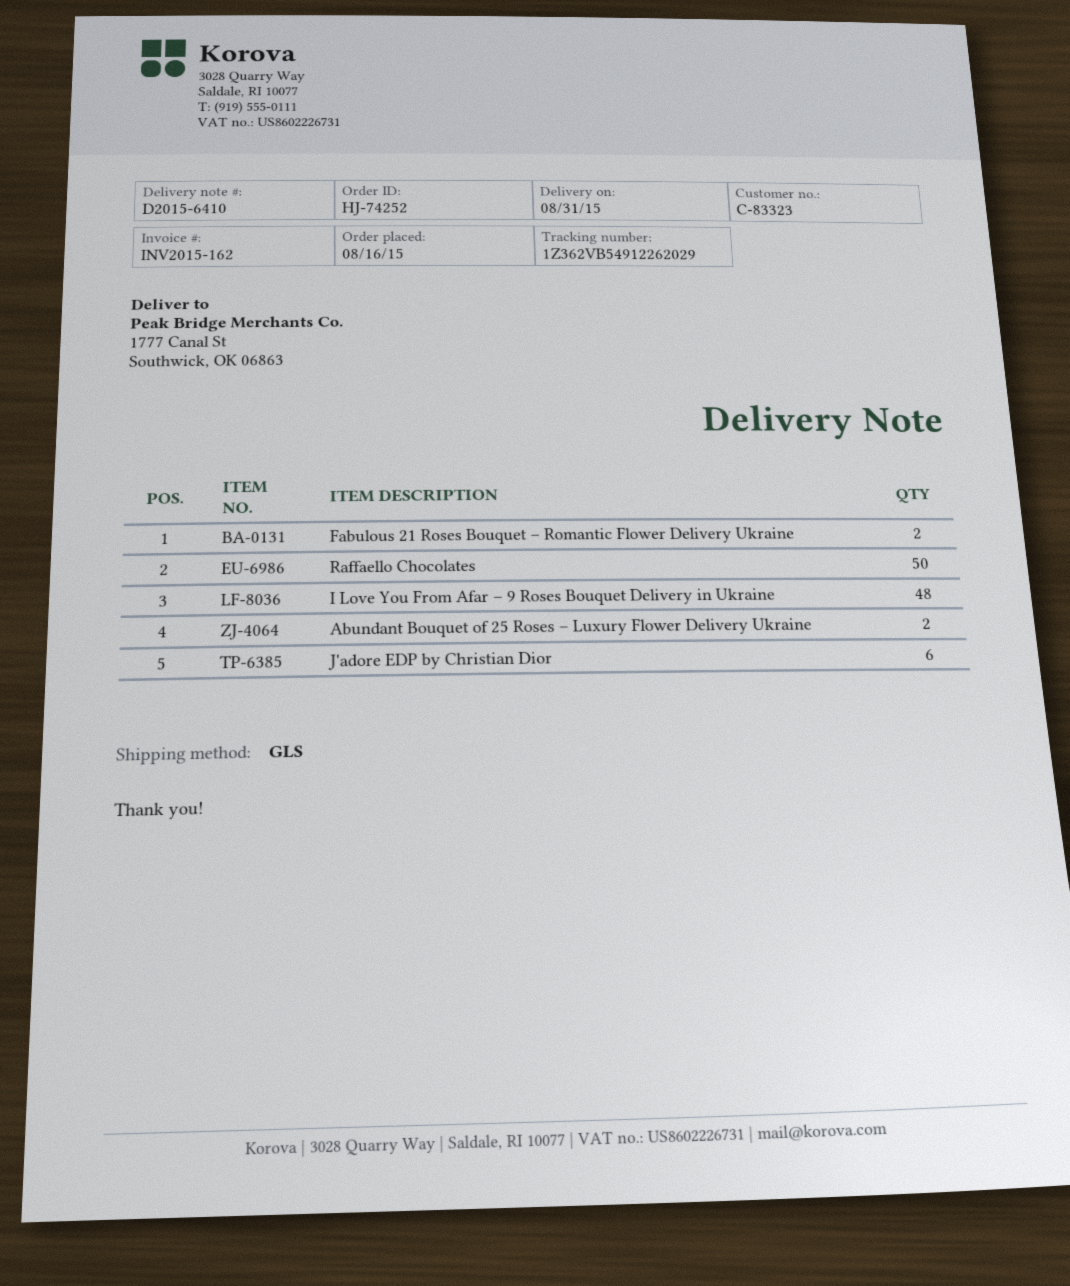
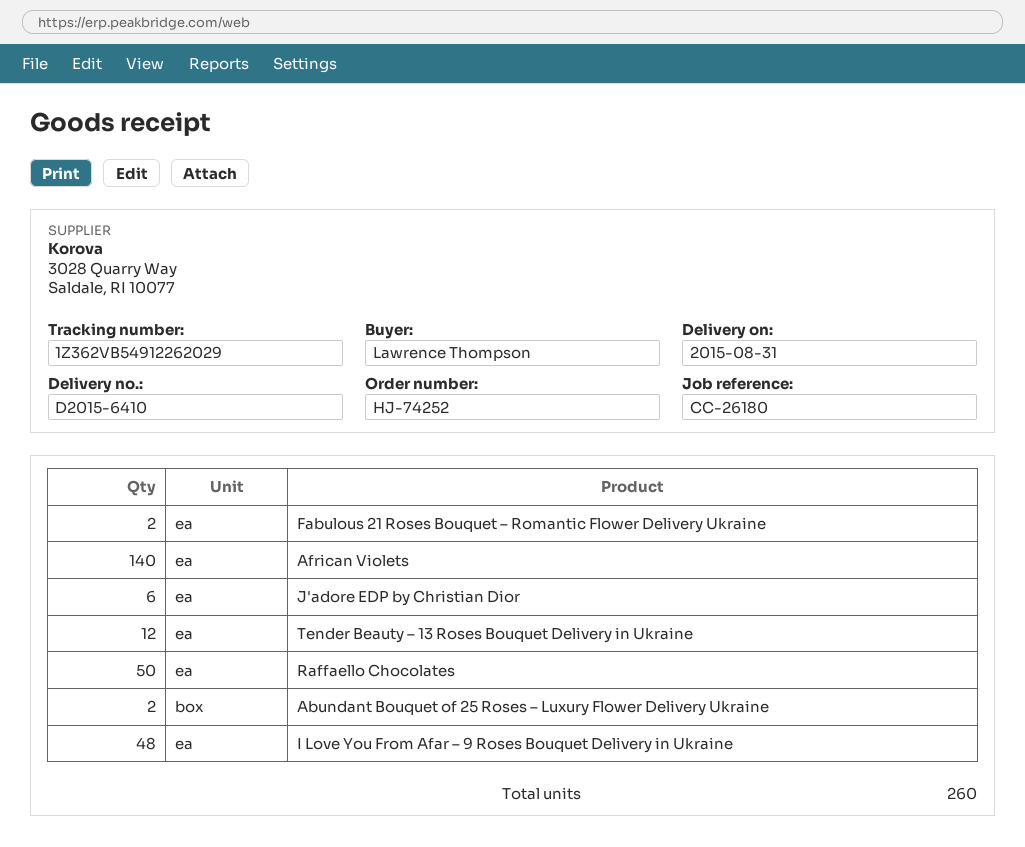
African Violets: none -> 140
Tender Beauty – 13 Roses Bouquet Delivery in Ukraine: none -> 12

